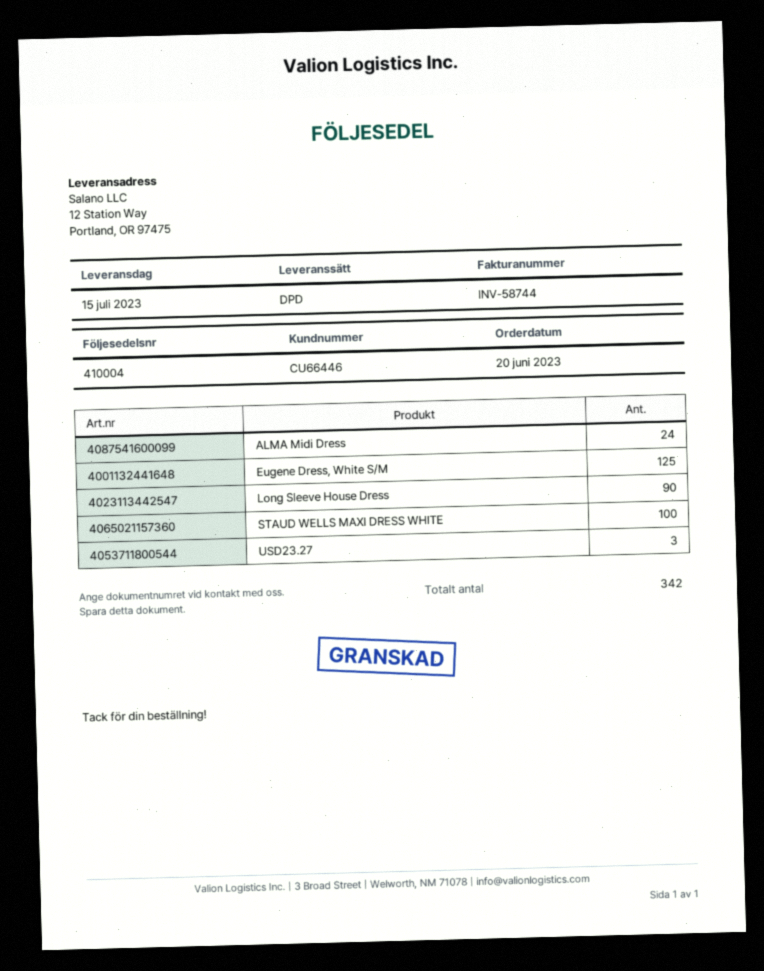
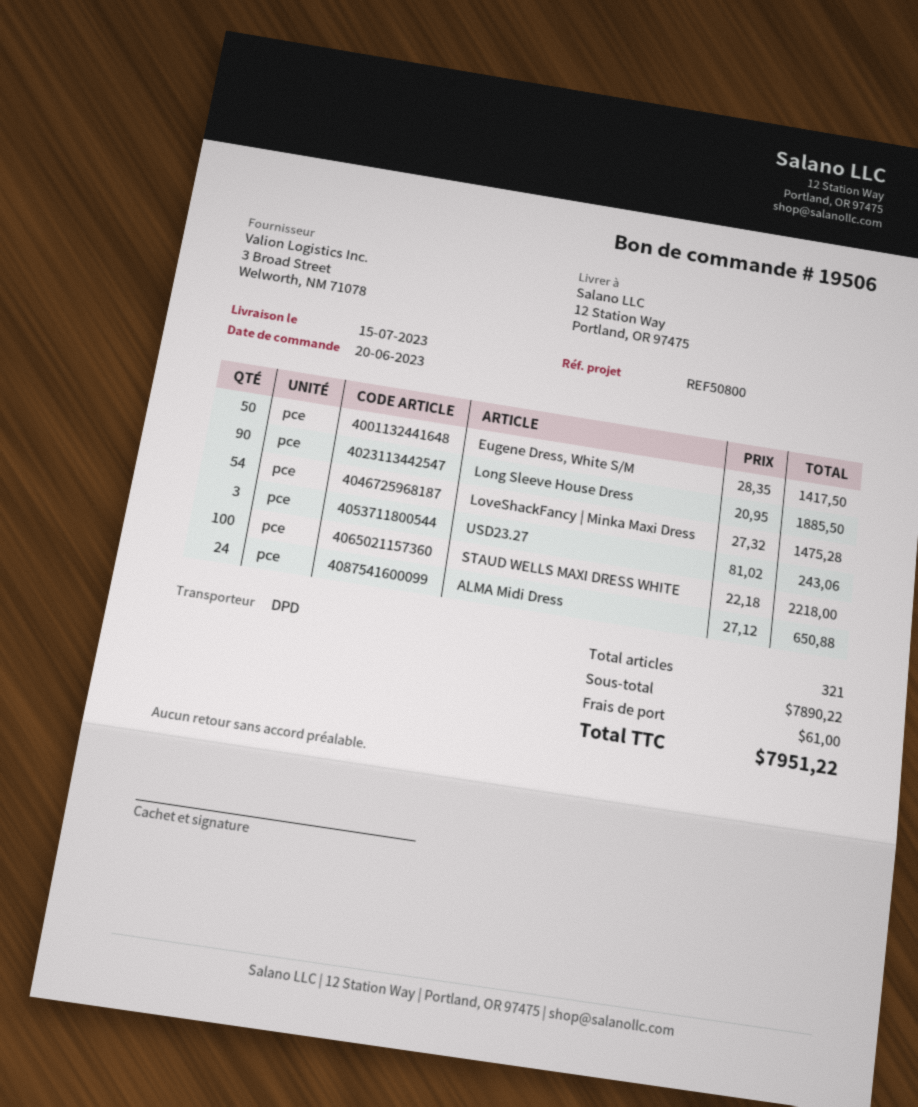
Eugene Dress, White S/M: 125 -> 50
LoveShackFancy | Minka Maxi Dress: none -> 54
total quantity: 342 -> 321

